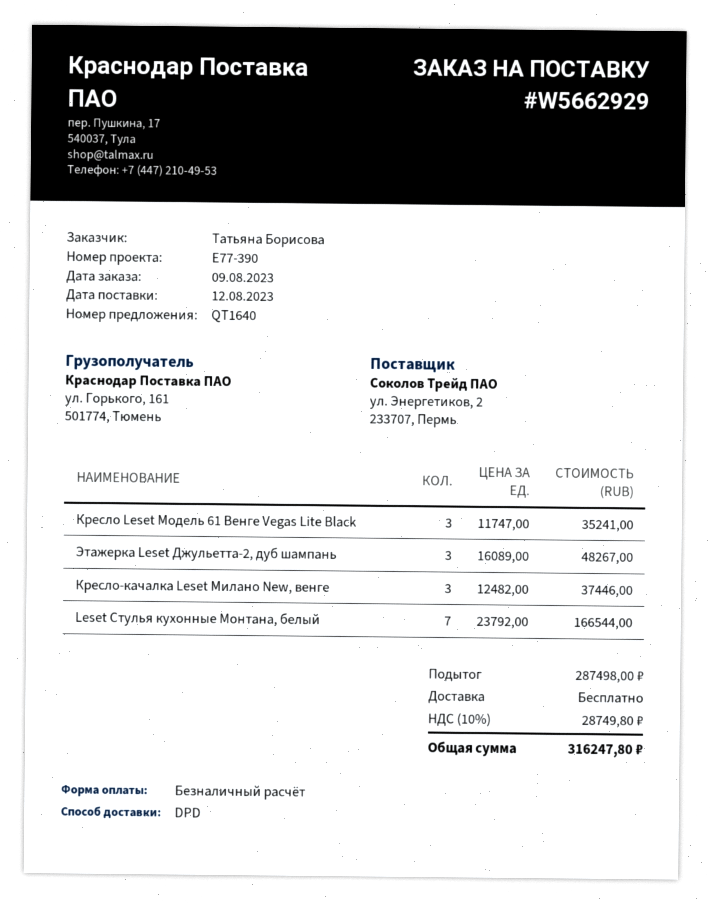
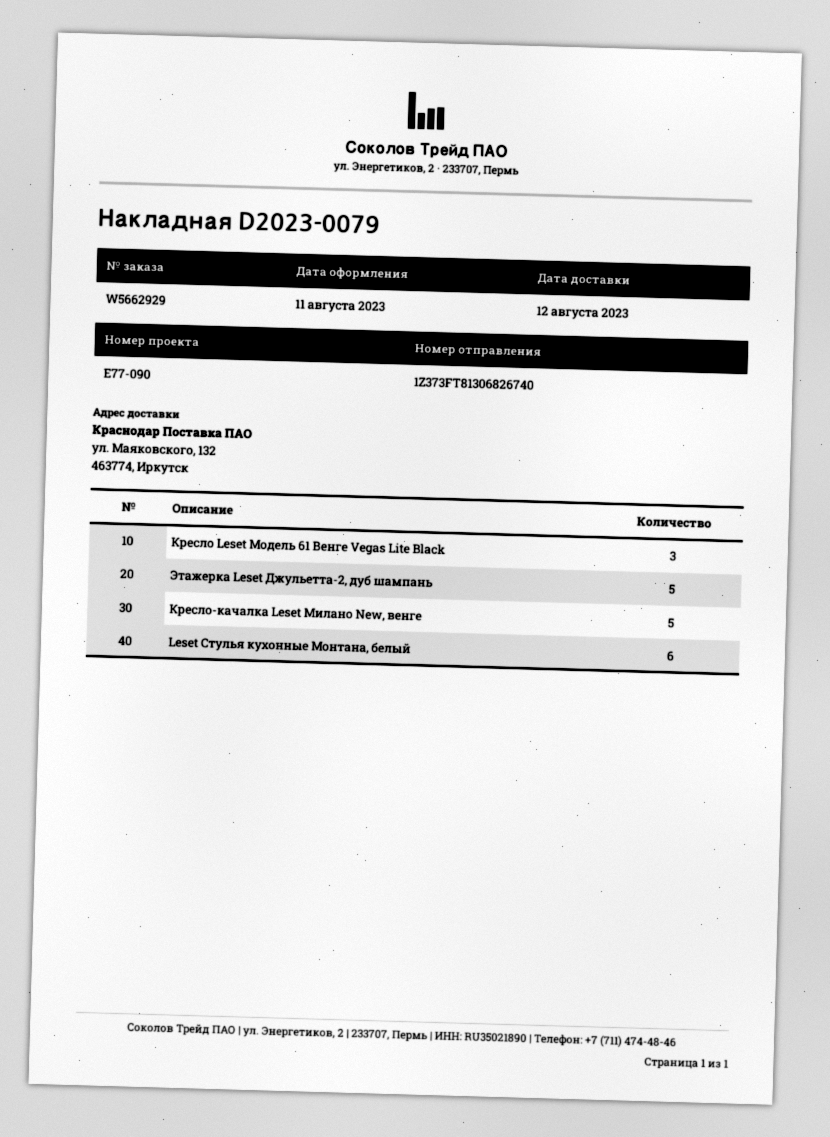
order date: 2023-08-09 -> 2023-08-11
reference: E77-390 -> E77-090
ship to: ул. Горького, 161, 501774, Тюмень -> ул. Маяковского, 132, 463774, Иркутск
Этажерка Leset Джульетта-2, дуб шампань: 3 -> 5
Кресло-качалка Leset Милано New, венге: 3 -> 5
Leset Стулья кухонные Монтана, белый: 7 -> 6

